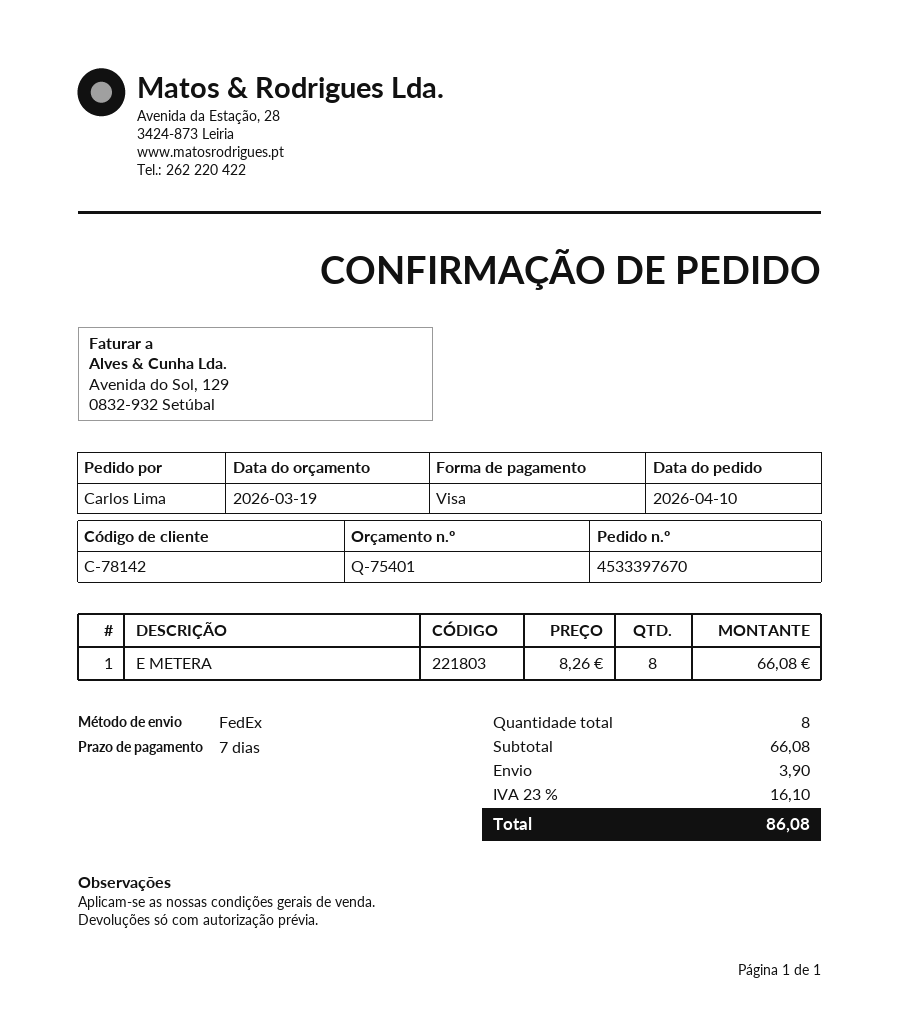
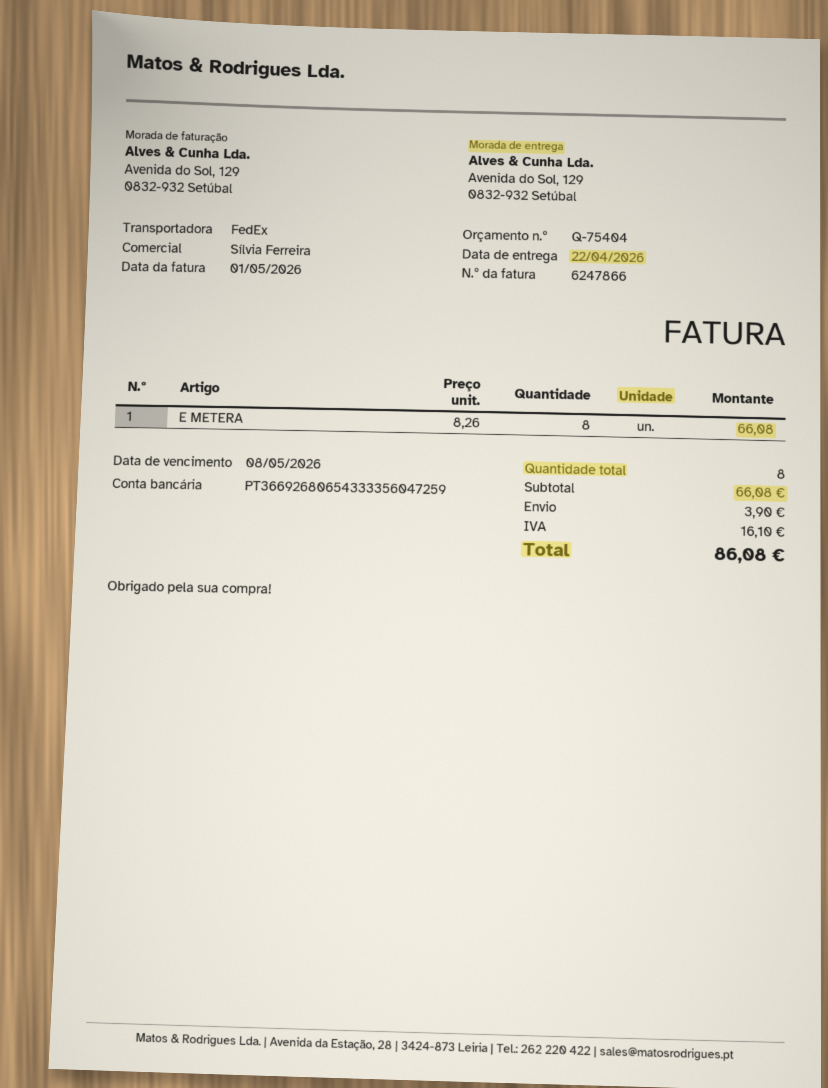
quote number: Q-75401 -> Q-75404

